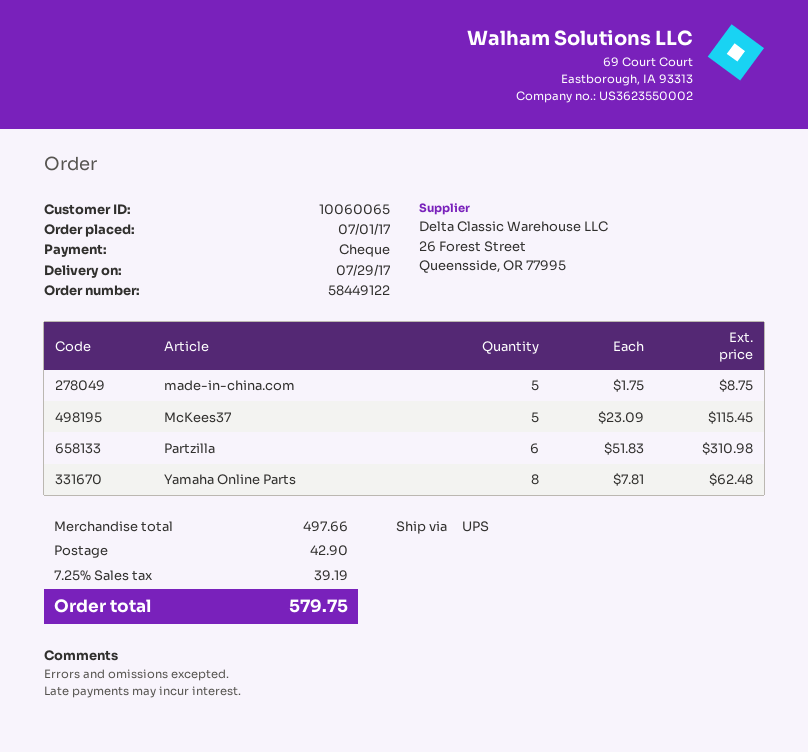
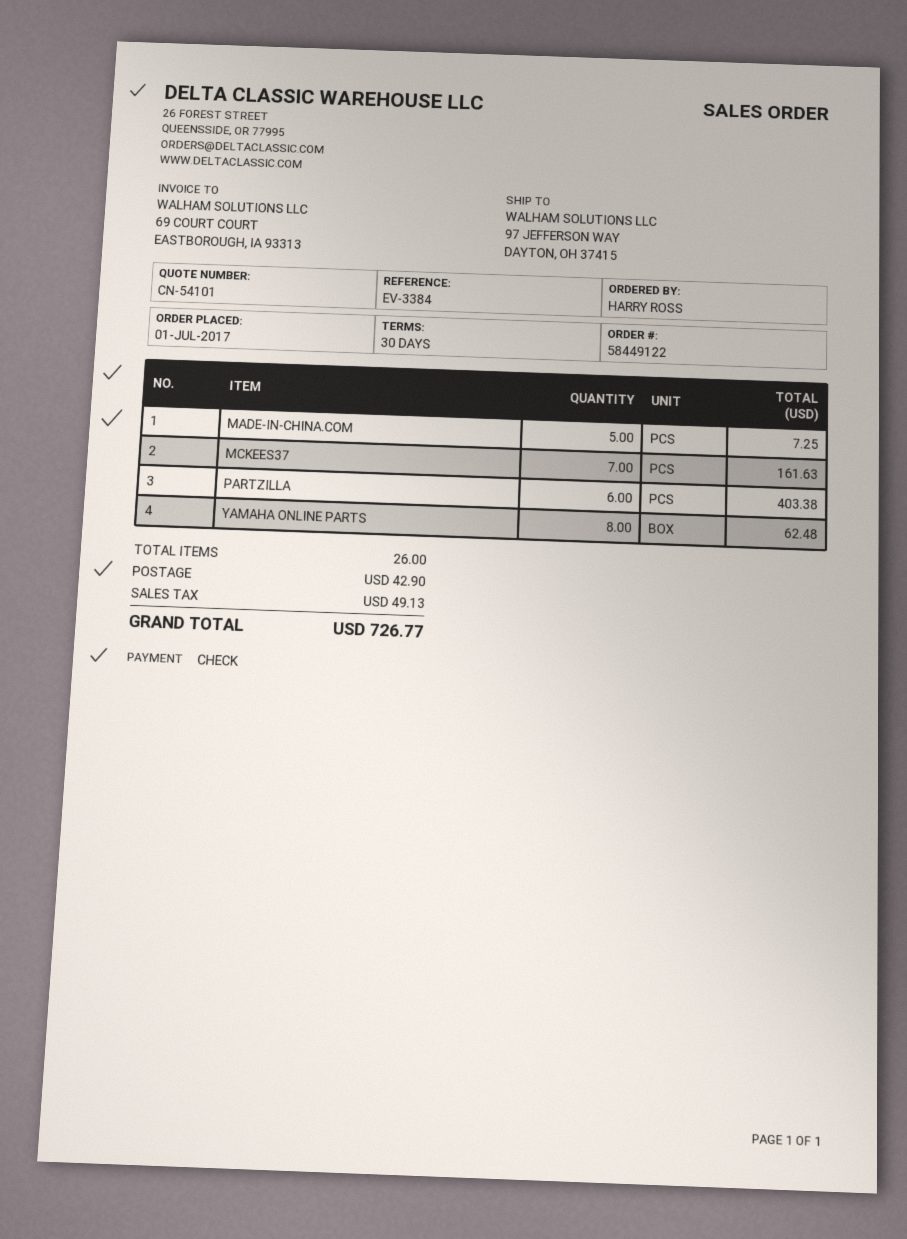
made-in-china.com: 5 for 8.75 -> 5 for 7.25
McKees37: 5 for 115.45 -> 7 for 161.63
Partzilla: 6 for 310.98 -> 6 for 403.38
tax: 39.19 -> 49.13
total: 579.75 -> 726.77

